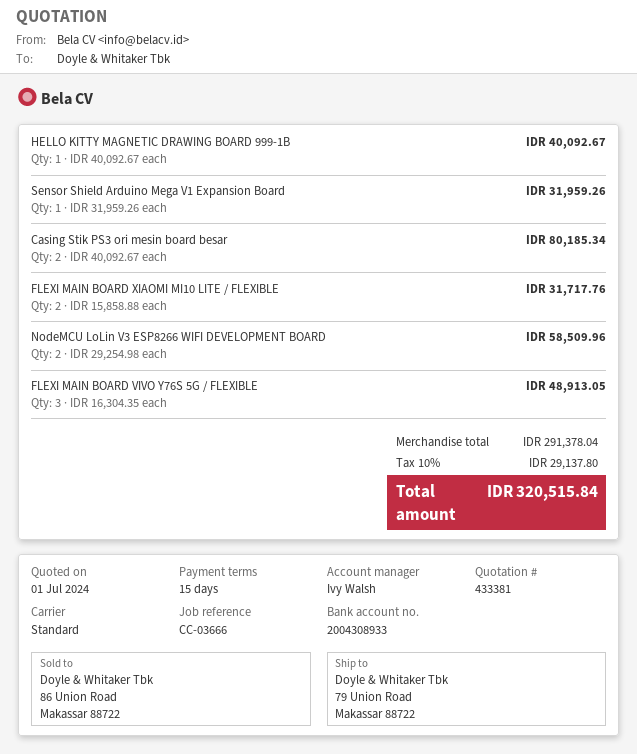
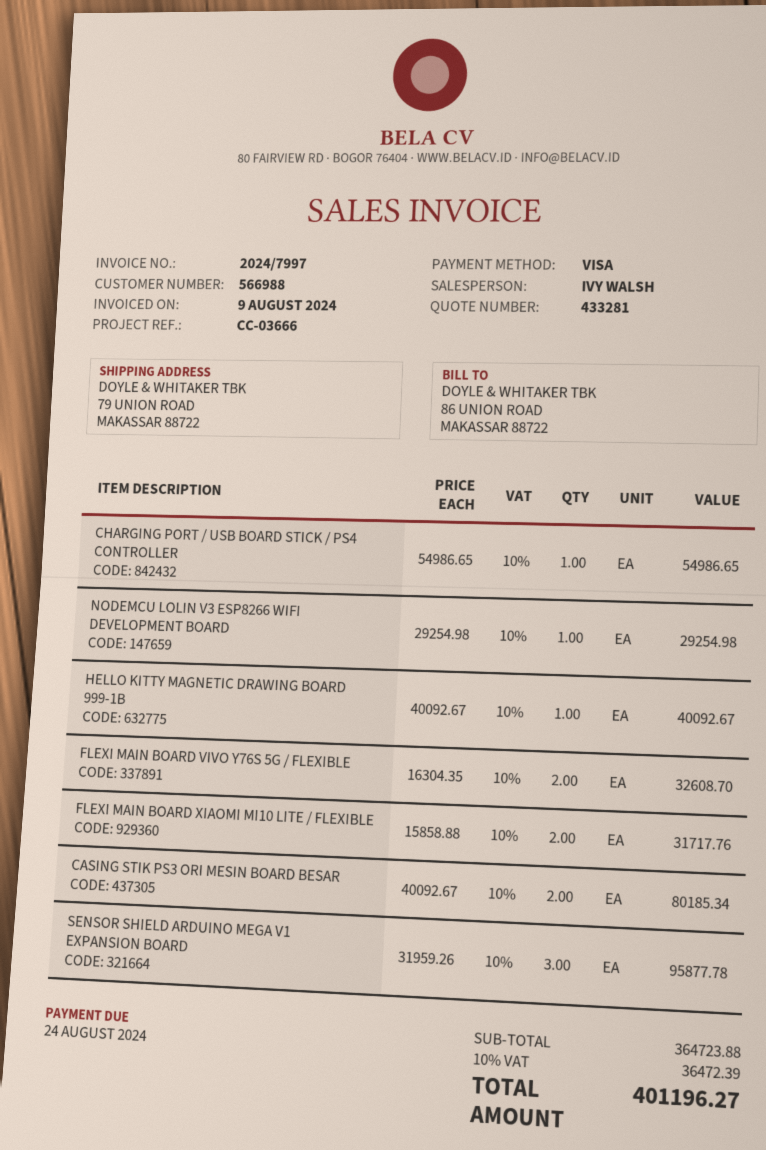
quote number: 433381 -> 433281
Sensor Shield Arduino Mega V1 Expansion Board: 1 x 31959.26 = 31959.26 -> 3 x 31959.26 = 95877.78
NodeMCU LoLin V3 ESP8266 WIFI DEVELOPMENT BOARD: 2 x 29254.98 = 58509.96 -> 1 x 29254.98 = 29254.98
FLEXI MAIN BOARD VIVO Y76S 5G / FLEXIBLE: 3 x 16304.35 = 48913.05 -> 2 x 16304.35 = 32608.70
CHARGING PORT / USB BOARD STICK / PS4 CONTROLLER: none -> 1 x 54986.65 = 54986.65
subtotal: 291378.04 -> 364723.88
tax: 10% = 29137.80 -> 10% = 36472.39
total: 320515.84 -> 401196.27

